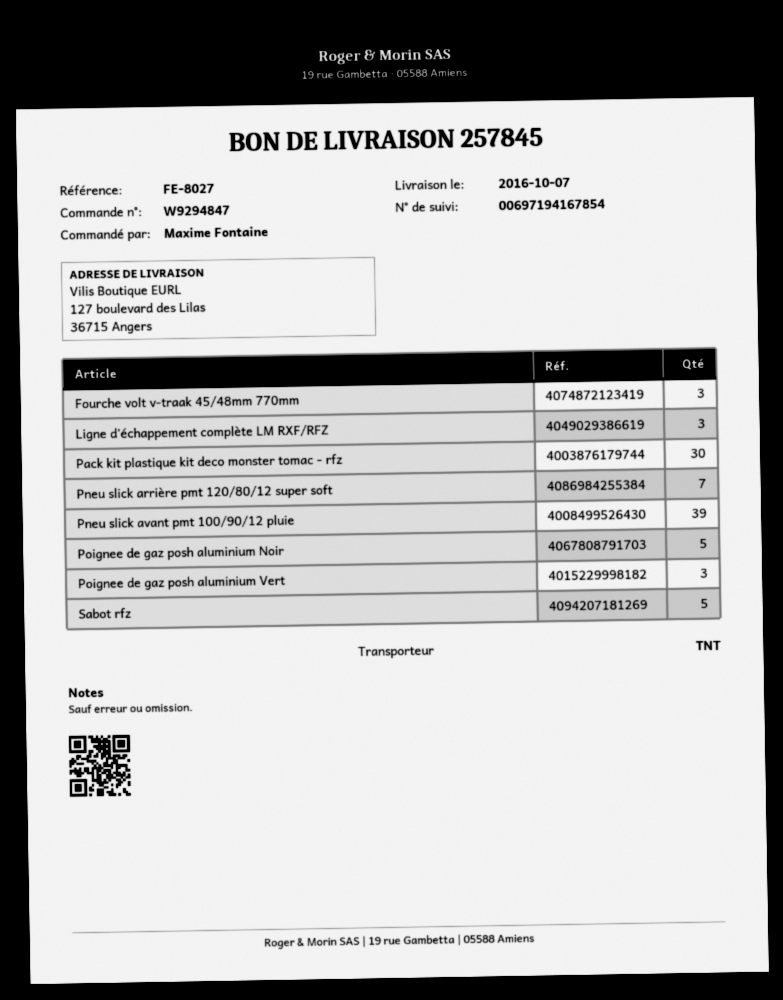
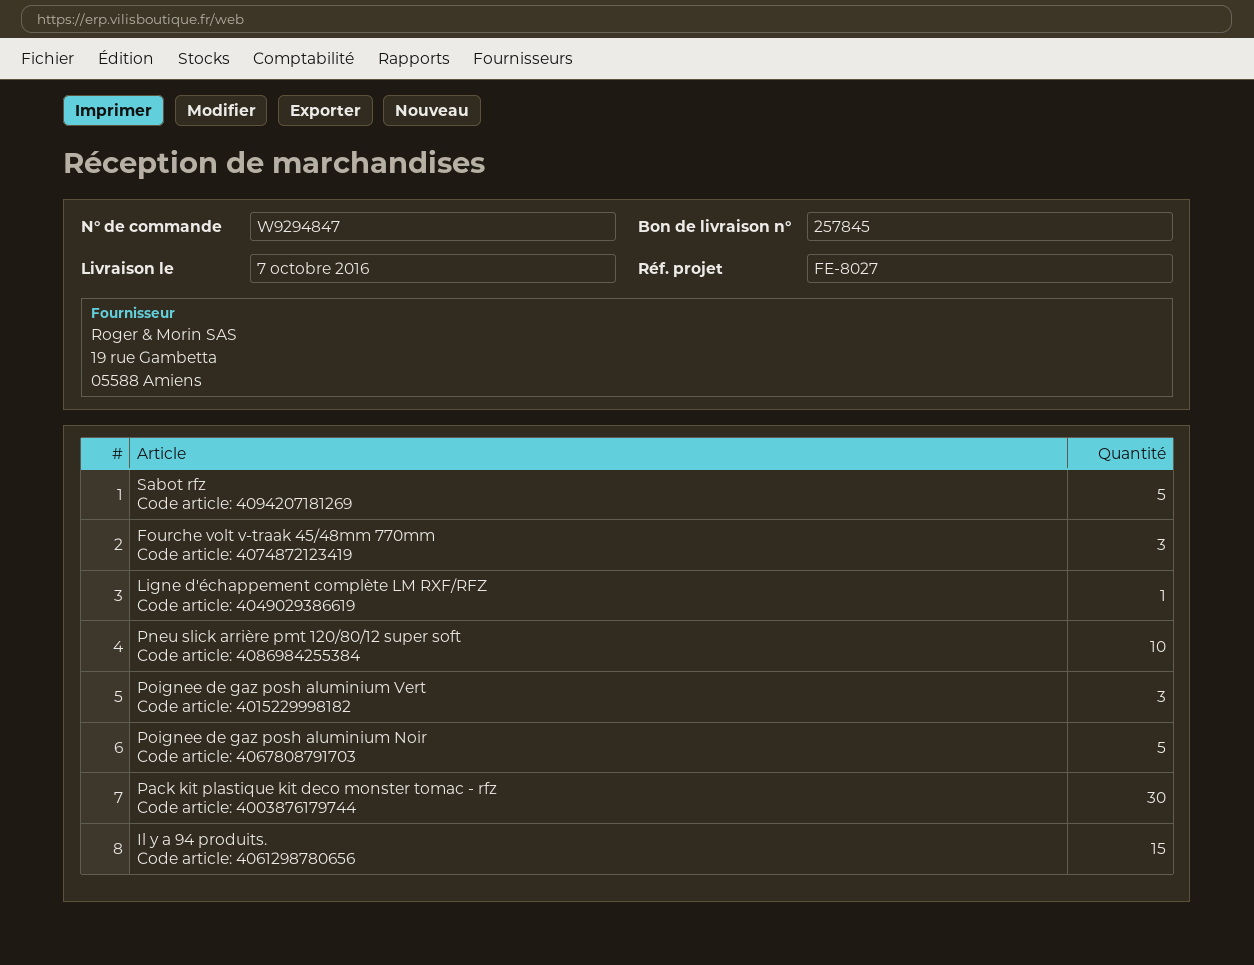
Ligne d'échappement complète LM RXF/RFZ: 3 -> 1
Pneu slick arrière pmt 120/80/12 super soft: 7 -> 10
Pneu slick avant pmt 100/90/12 pluie: 39 -> none
Il y a 94 produits.: none -> 15

